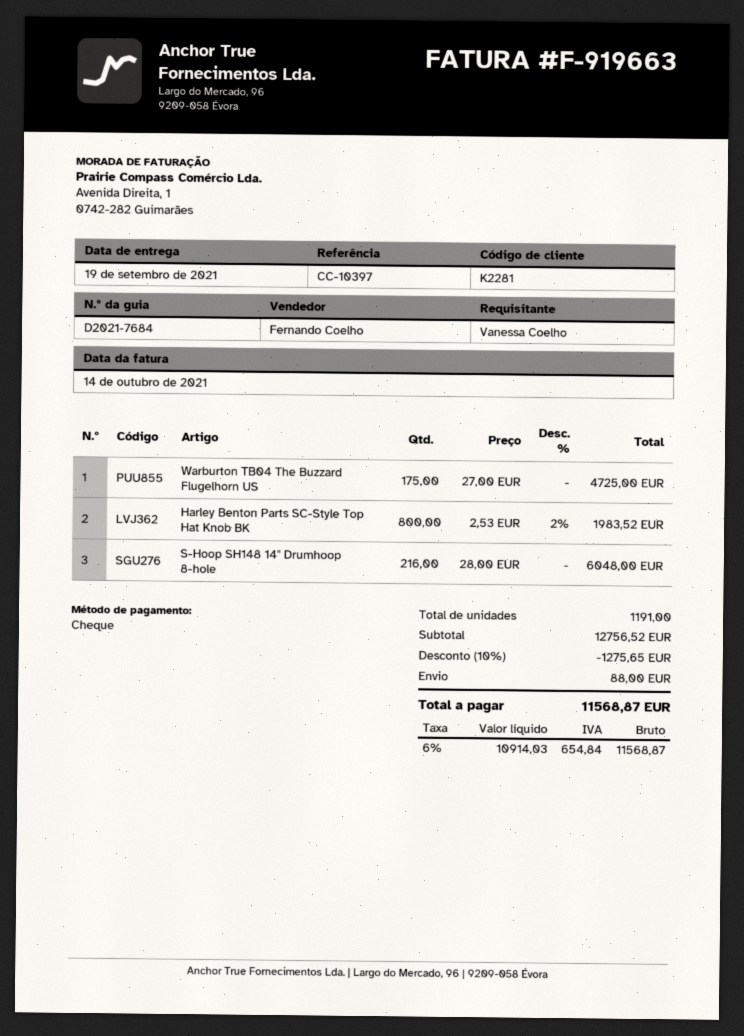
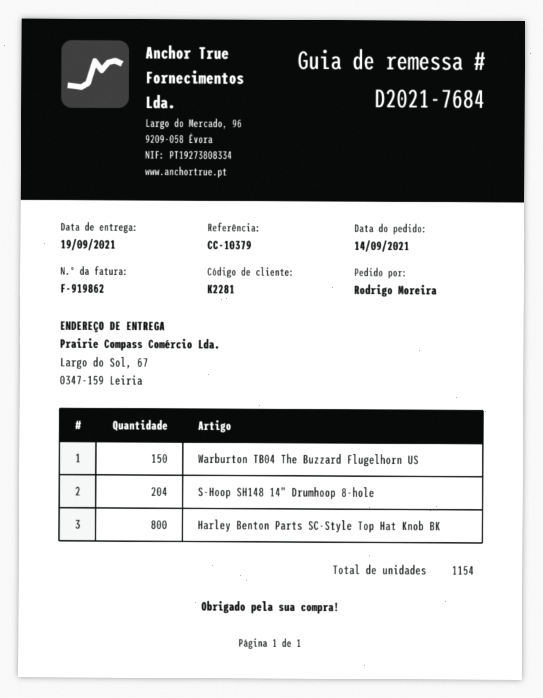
invoice number: F-919663 -> F-919862
reference: CC-10397 -> CC-10379
ordered by: Vanessa Coelho -> Rodrigo Moreira
Warburton TB04 The Buzzard Flugelhorn US: 175 -> 150
S-Hoop SH148 14" Drumhoop 8-hole: 216 -> 204
total quantity: 1191 -> 1154

